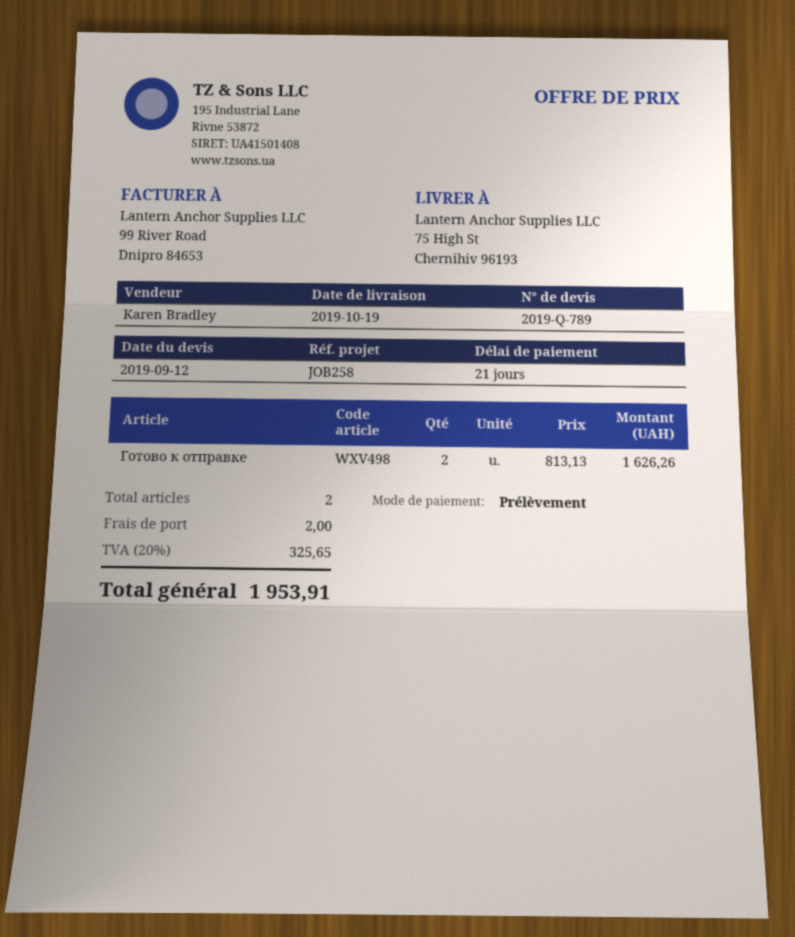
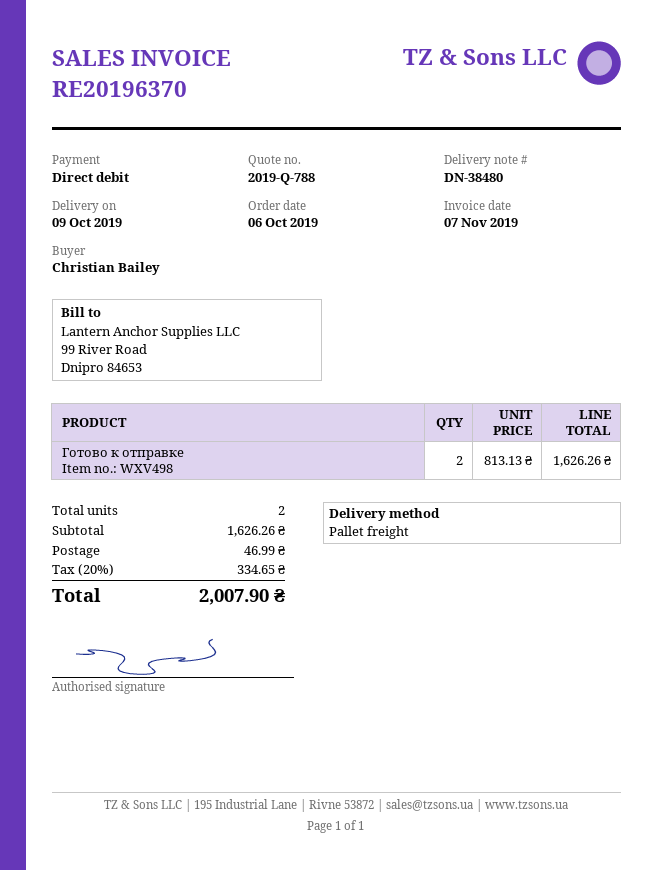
quote number: 2019-Q-789 -> 2019-Q-788
delivery date: 2019-10-19 -> 2019-10-09
shipping: 2.00 -> 46.99
tax: 20% = 325.65 -> 20% = 334.65
total: 1953.91 -> 2007.90

